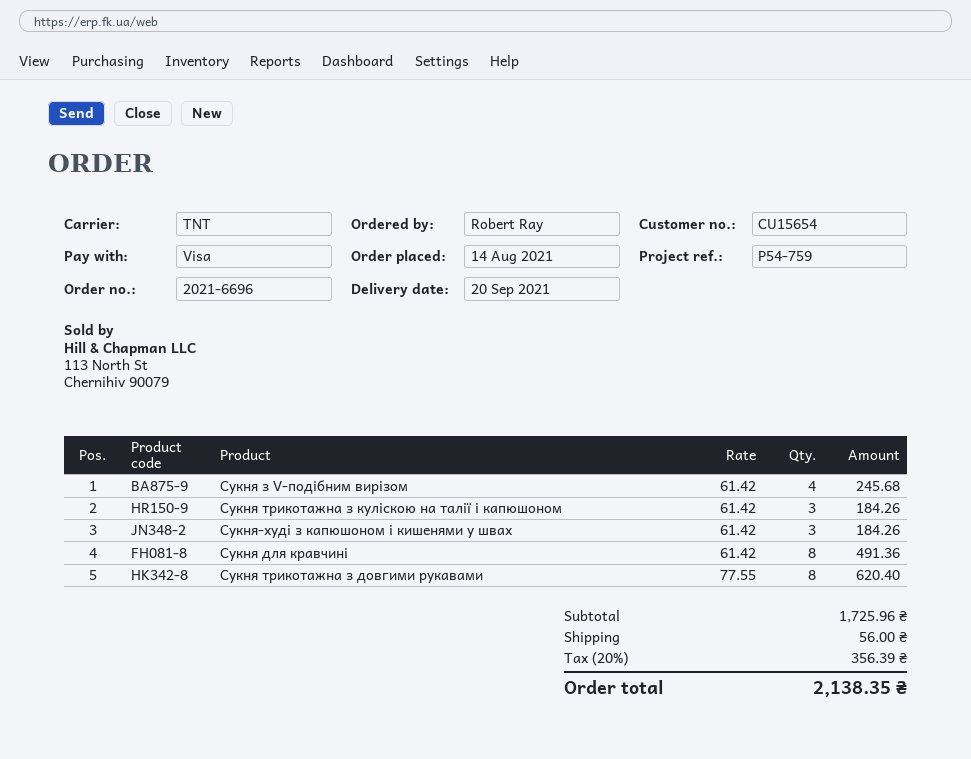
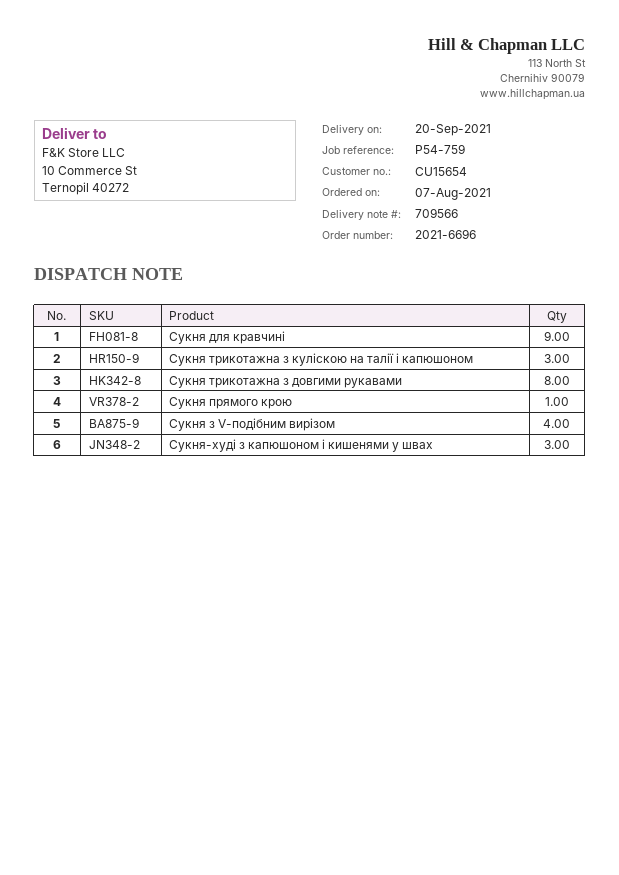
order date: 2021-08-14 -> 2021-08-07
Сукня для кравчині: 8 -> 9
Сукня прямого крою: none -> 1

